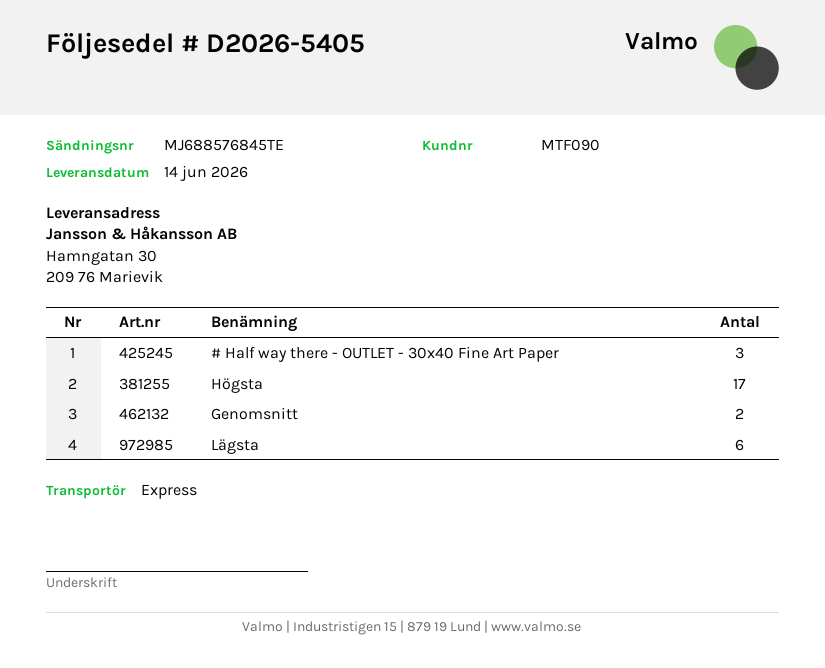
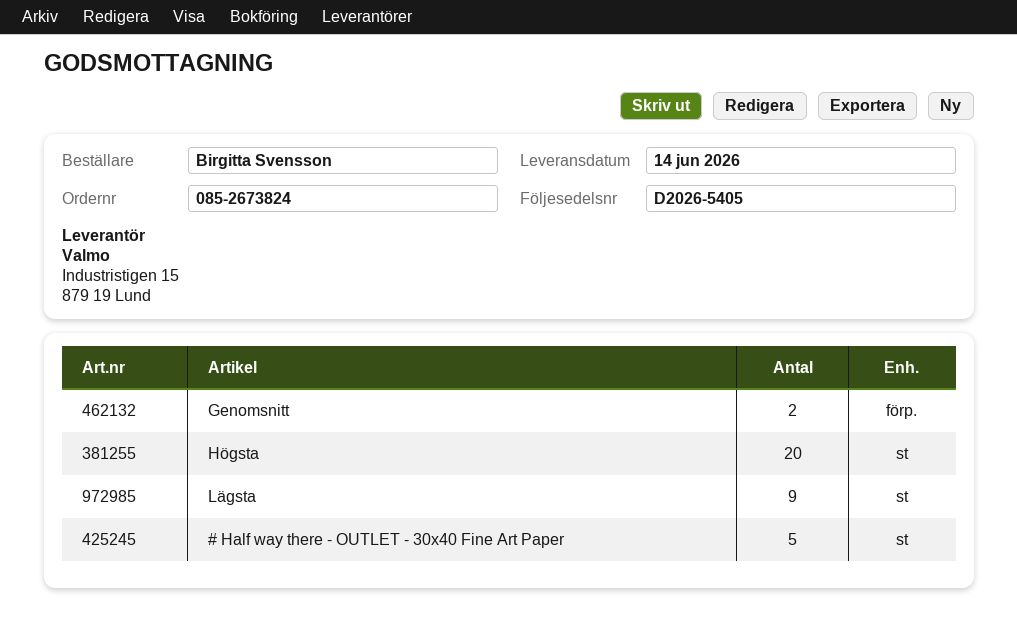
# Half way there - OUTLET - 30x40 Fine Art Paper: 3 -> 5
Högsta: 17 -> 20
Lägsta: 6 -> 9

